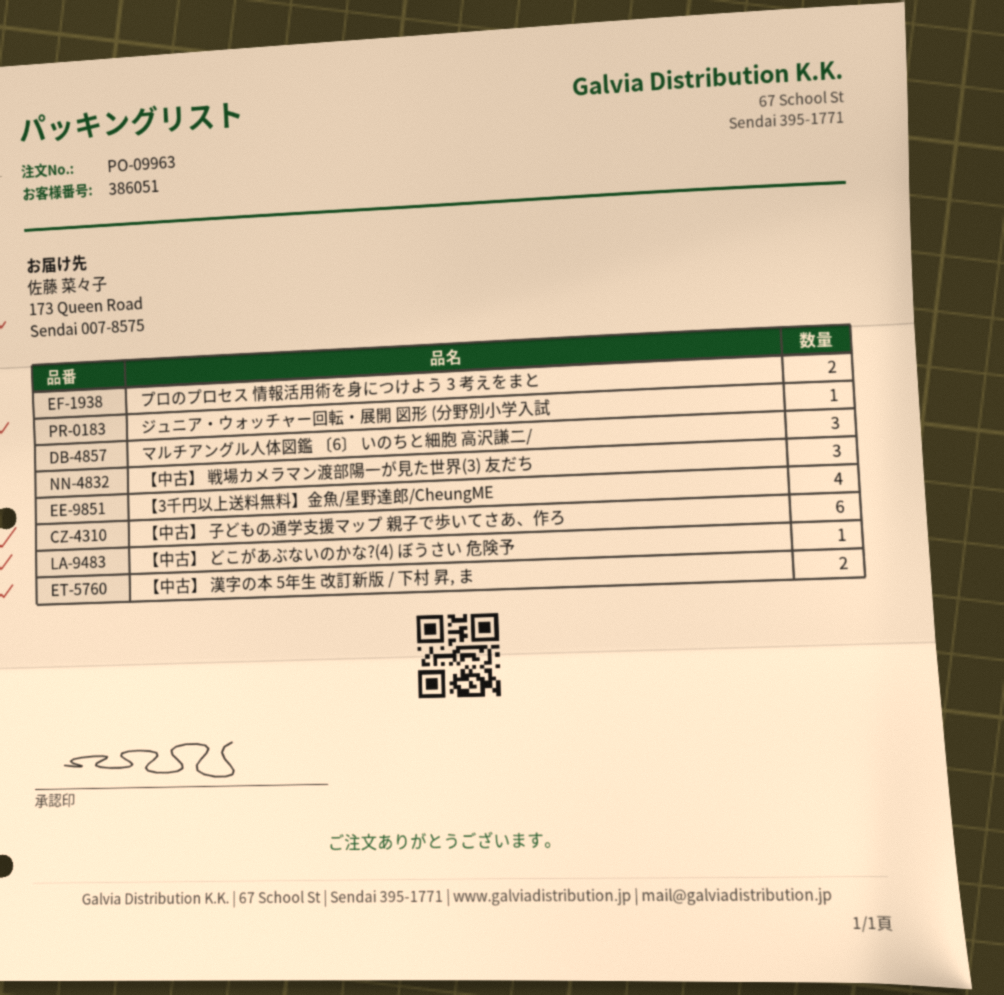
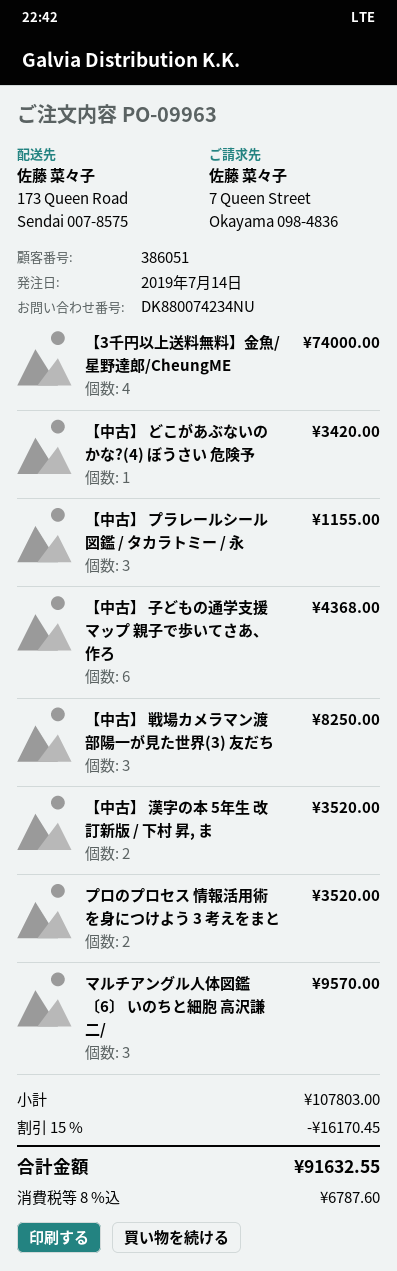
ジュニア・ウォッチャー回転・展開 図形 (分野別小学入試: 1 -> none
【中古】 プラレールシール図鑑 / タカラトミー / 永: none -> 3

